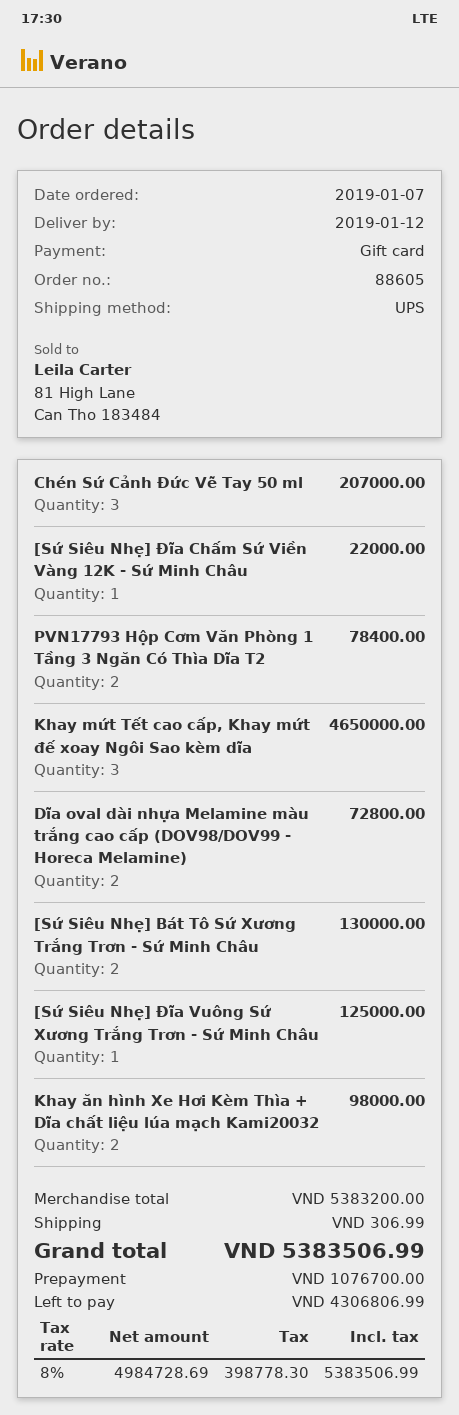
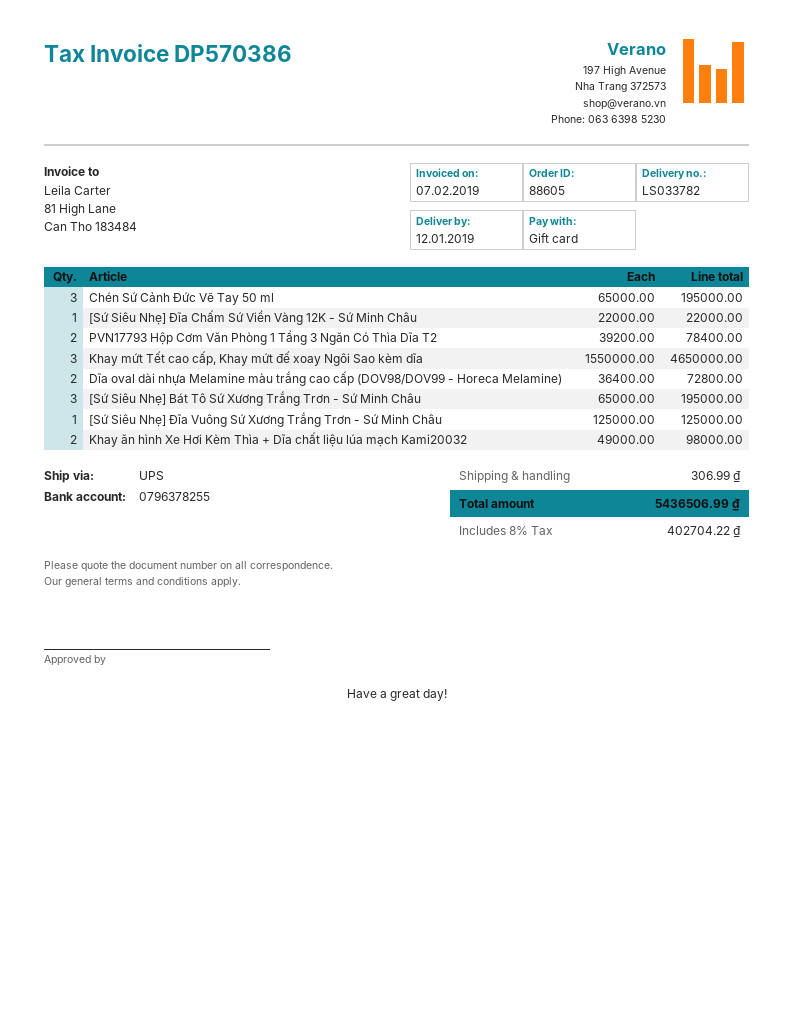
Chén Sứ Cảnh Đức Vẽ Tay 50 ml: 3 for 207000.00 -> 3 for 195000.00
[Sứ Siêu Nhẹ] Bát Tô Sứ Xương Trắng Trơn - Sứ Minh Châu: 2 for 130000.00 -> 3 for 195000.00
tax: 8% = 398778.30 -> 8% = 402704.22
total: 5383506.99 -> 5436506.99

